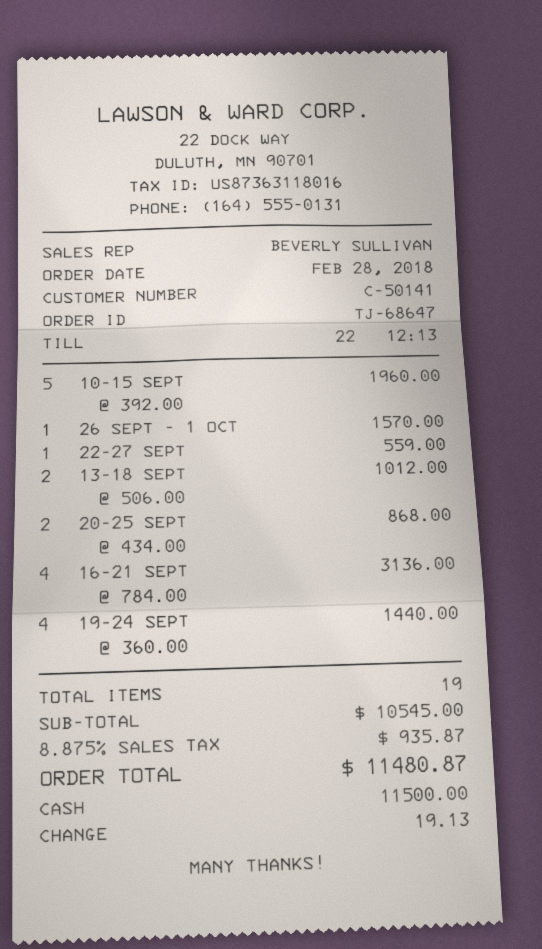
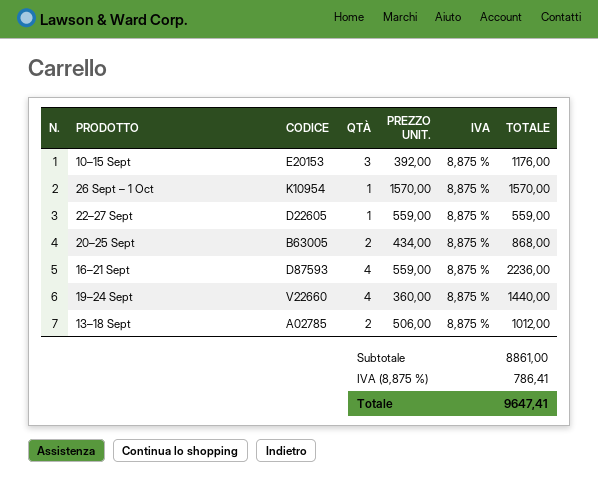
10–15 SEPT: 5 x 392.00 = 1960.00 -> 3 x 392.00 = 1176.00
16–21 SEPT: 4 x 784.00 = 3136.00 -> 4 x 559.00 = 2236.00
subtotal: 10545.00 -> 8861.00
tax: 8.875% = 935.87 -> 8.875% = 786.41
total: 11480.87 -> 9647.41

